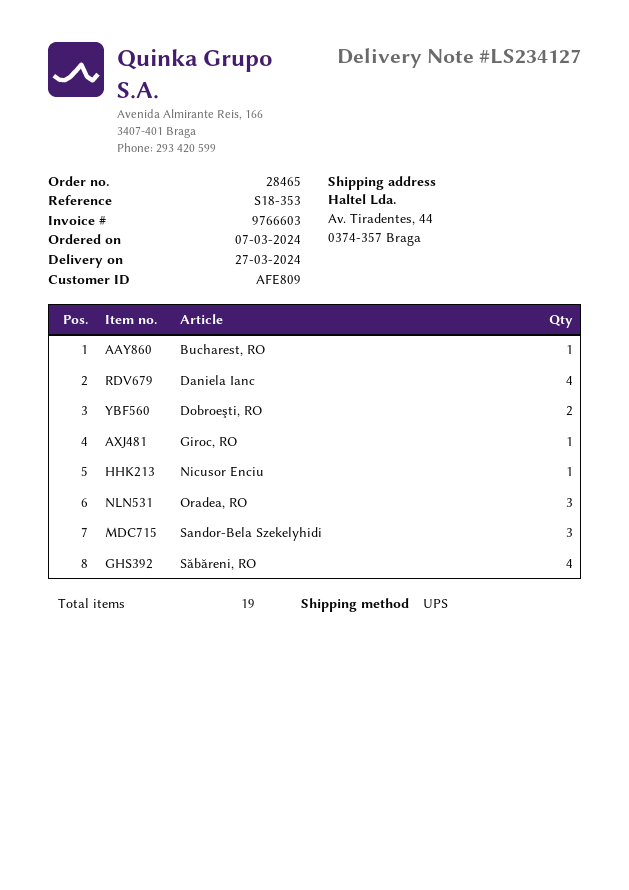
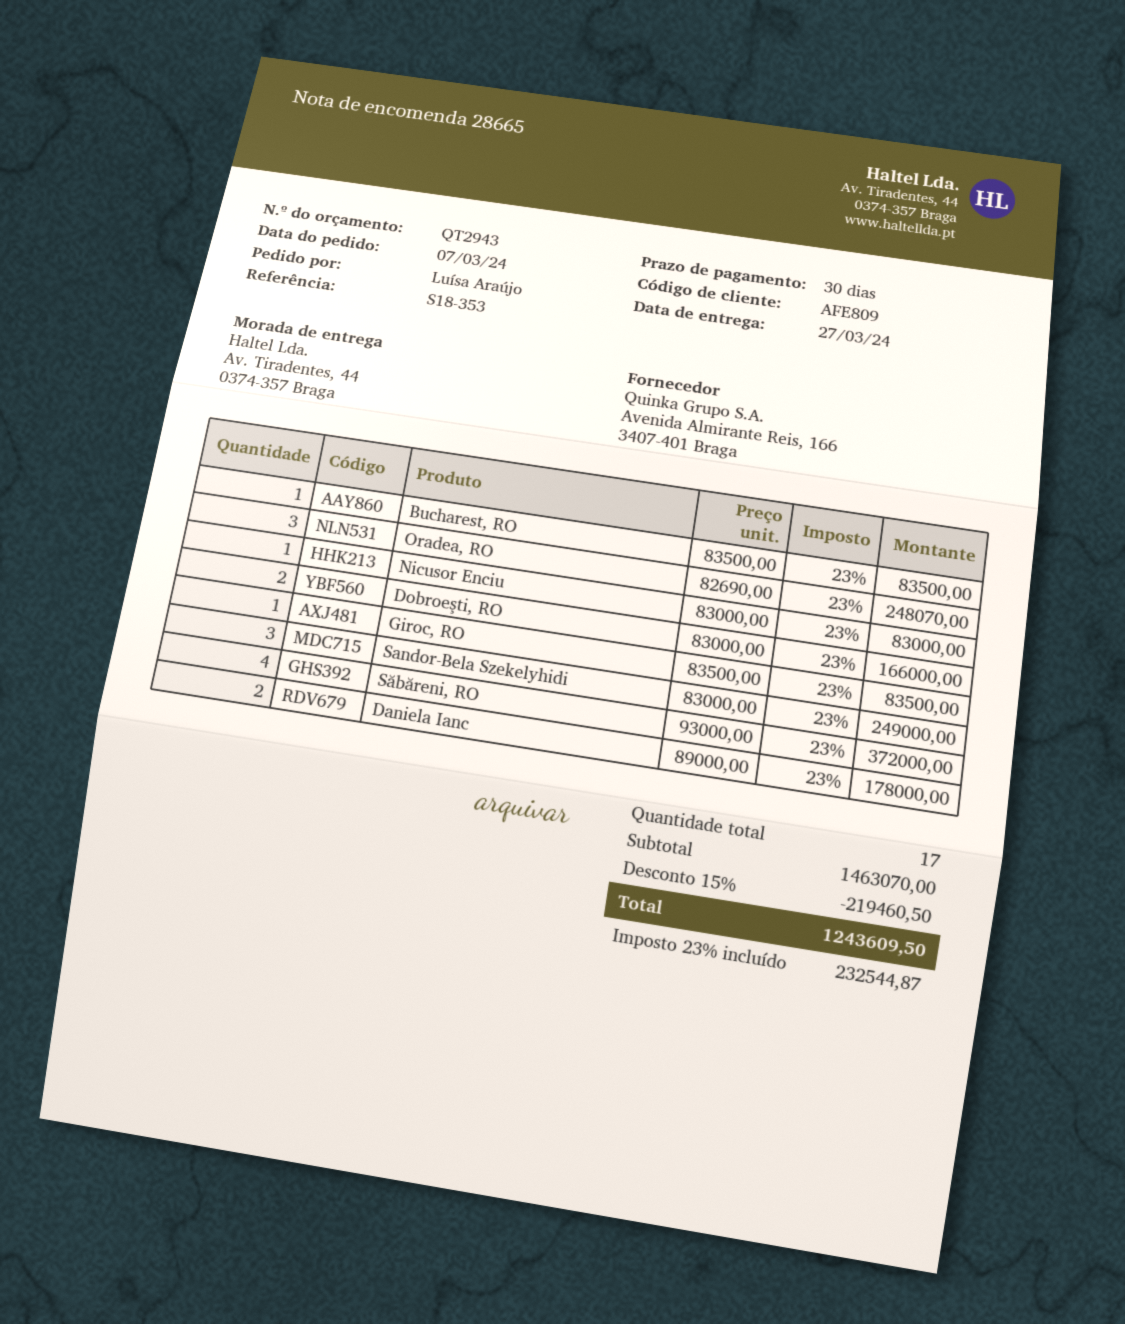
order number: 28465 -> 28665
Daniela Ianc: 4 -> 2
total quantity: 19 -> 17

